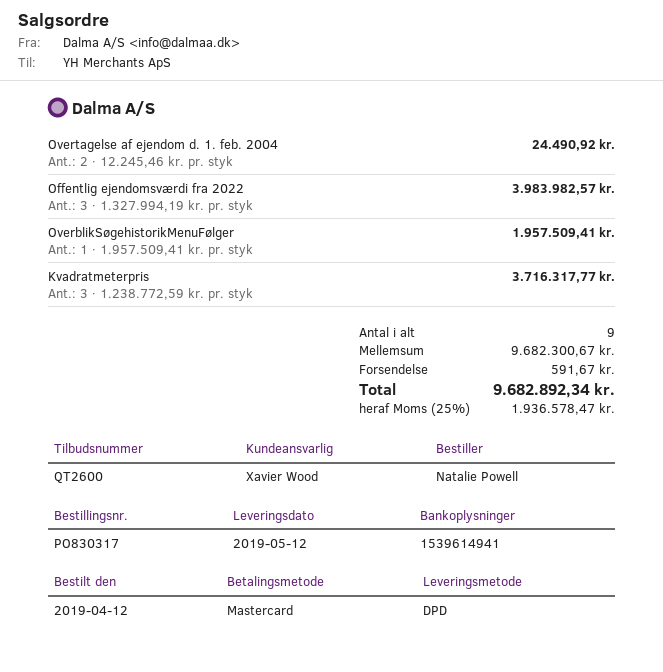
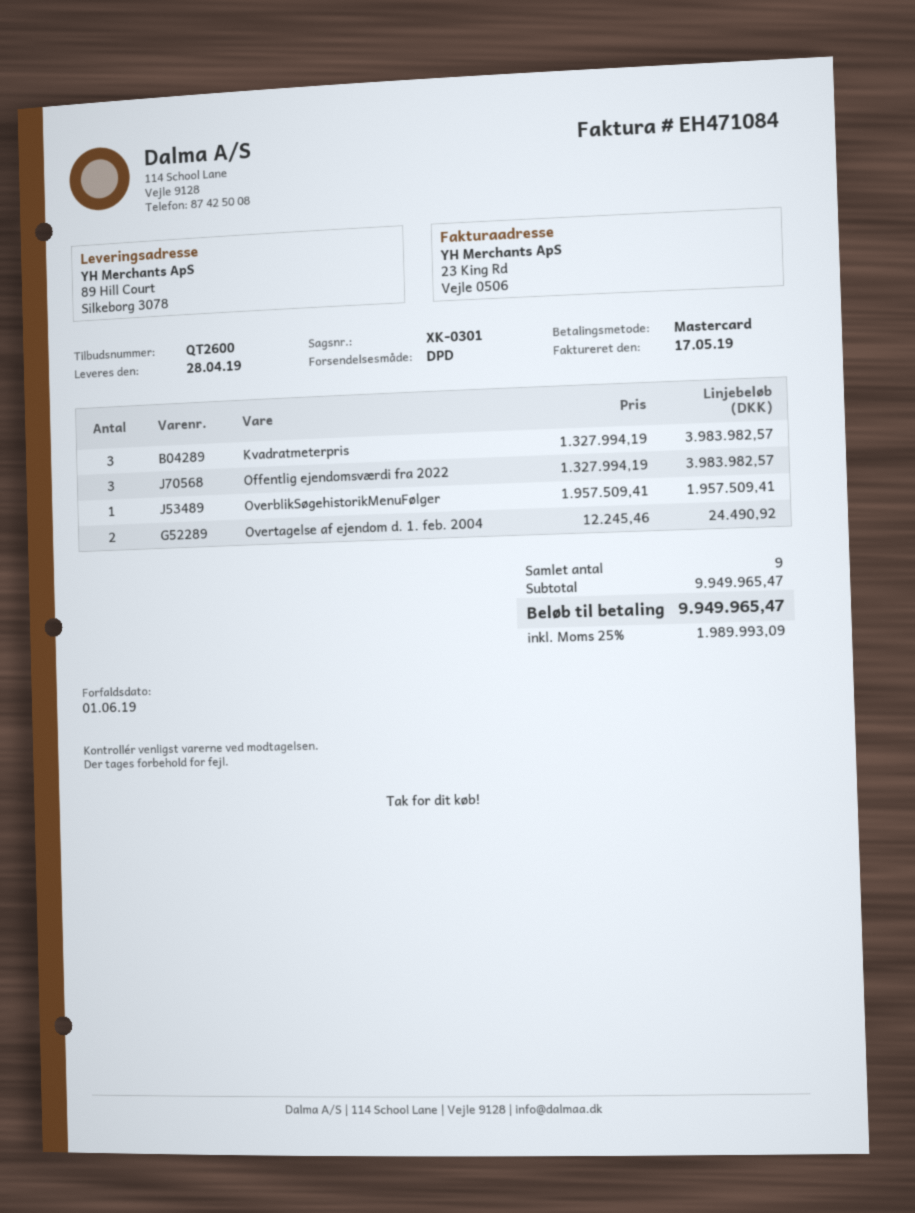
delivery date: 2019-05-12 -> 2019-04-28
Kvadratmeterpris: 3 x 1238772.59 = 3716317.77 -> 3 x 1327994.19 = 3983982.57
subtotal: 9682300.67 -> 9949965.47
shipping: 591.67 -> none
tax: 25% = 1936578.47 -> 25% = 1989993.09
total: 9682892.34 -> 9949965.47

